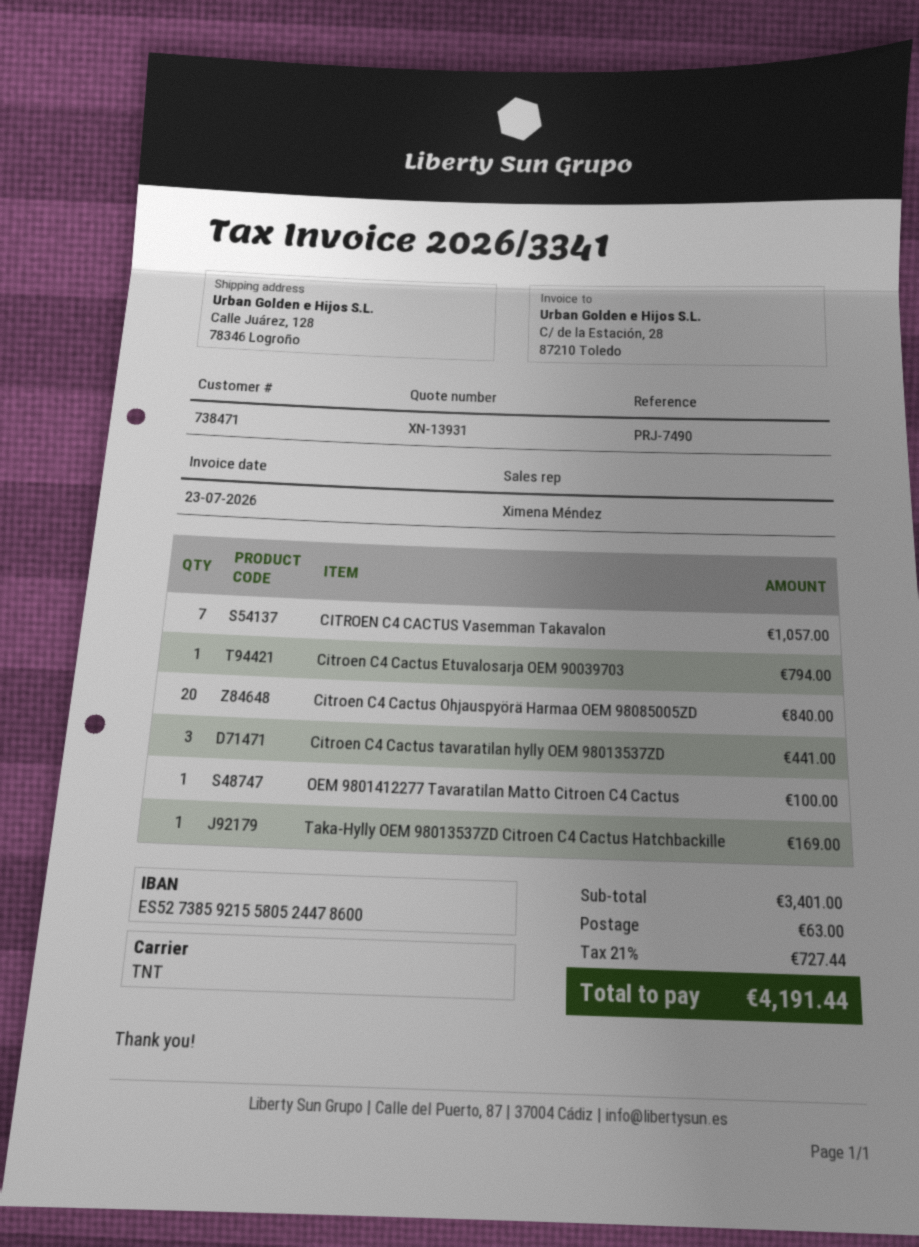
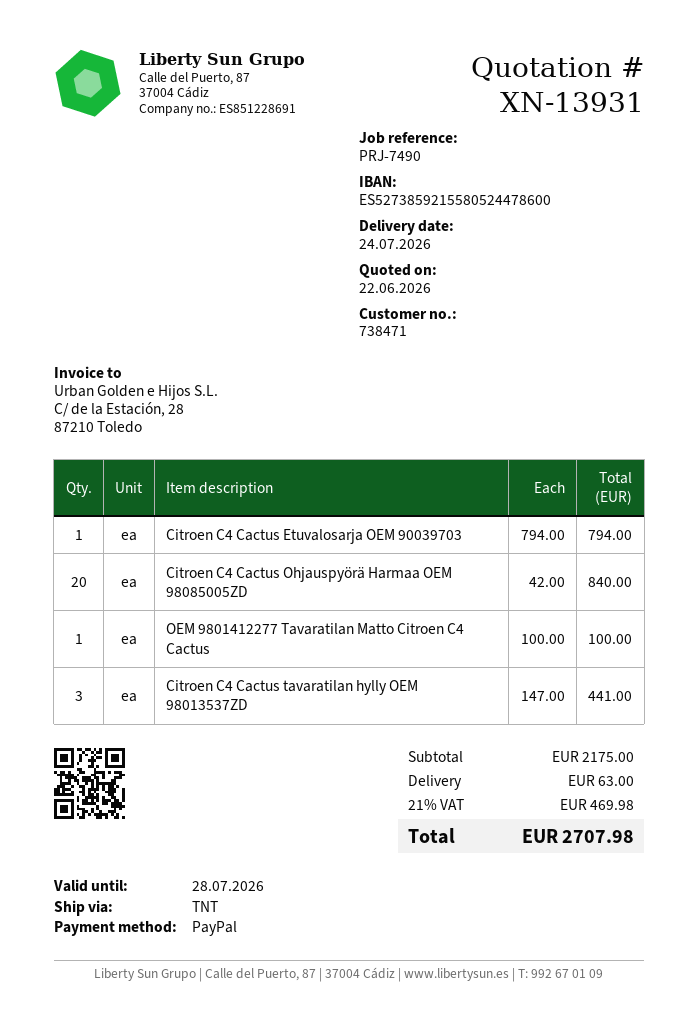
CITROEN C4 CACTUS Vasemman Takavalon: 7 for 1057.00 -> none
Taka-Hylly OEM 98013537ZD Citroen C4 Cactus Hatchbackille: 1 for 169.00 -> none
subtotal: 3401.00 -> 2175.00
tax: 21% = 727.44 -> 21% = 469.98
total: 4191.44 -> 2707.98

